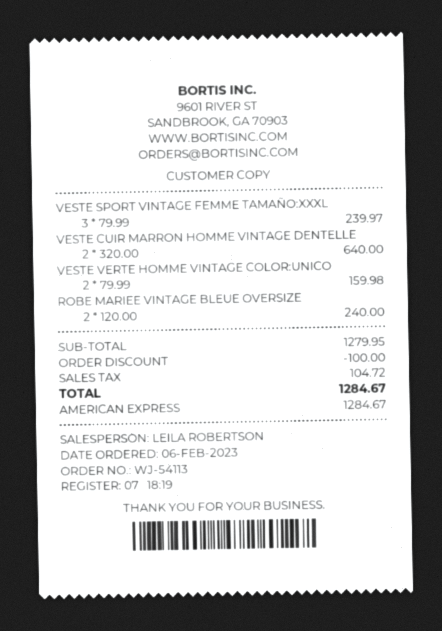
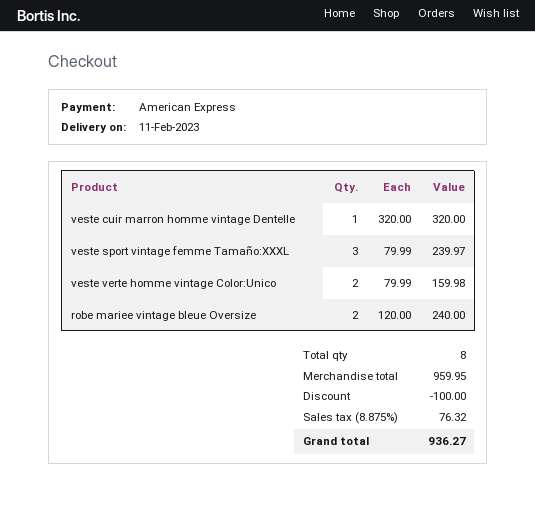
VESTE CUIR MARRON HOMME VINTAGE DENTELLE: 2 x 320.00 = 640.00 -> 1 x 320.00 = 320.00
subtotal: 1279.95 -> 959.95
tax: 104.72 -> 76.32
total: 1284.67 -> 936.27

